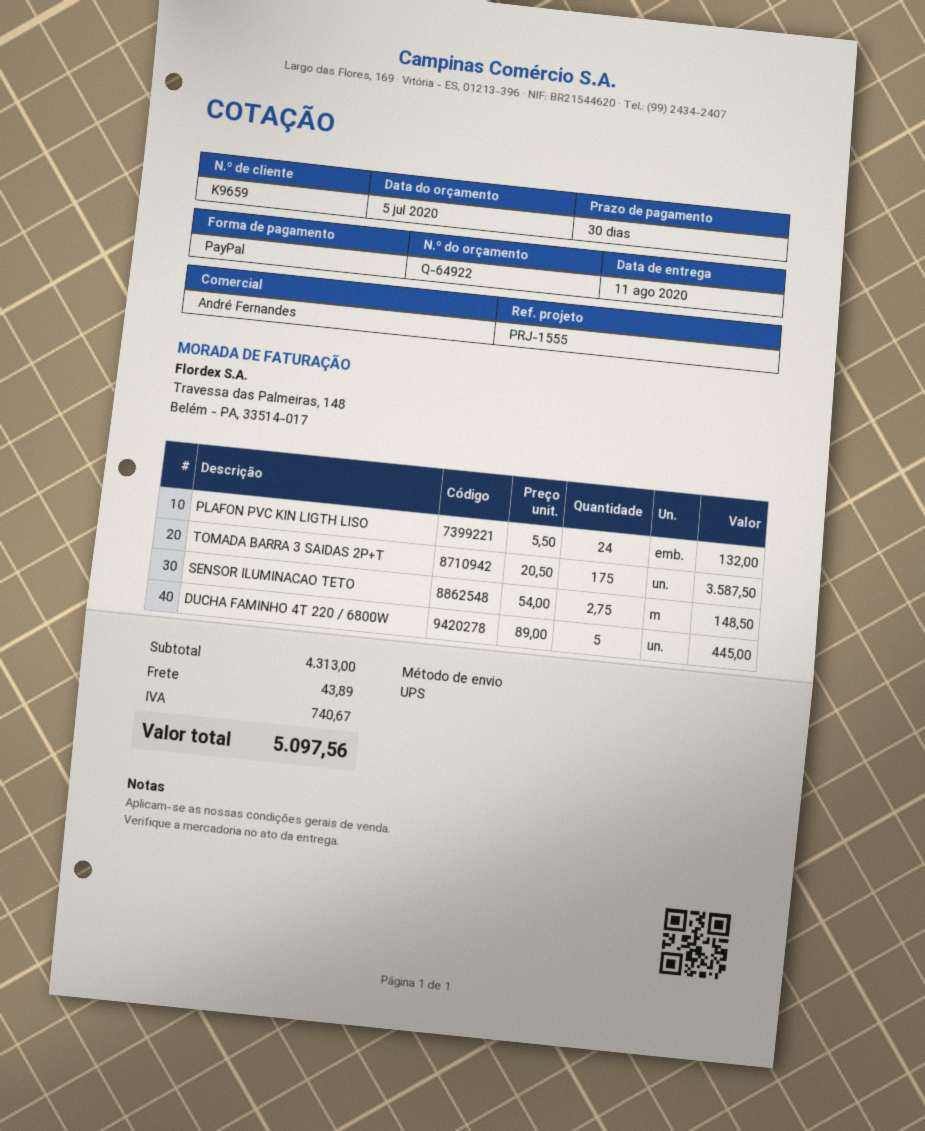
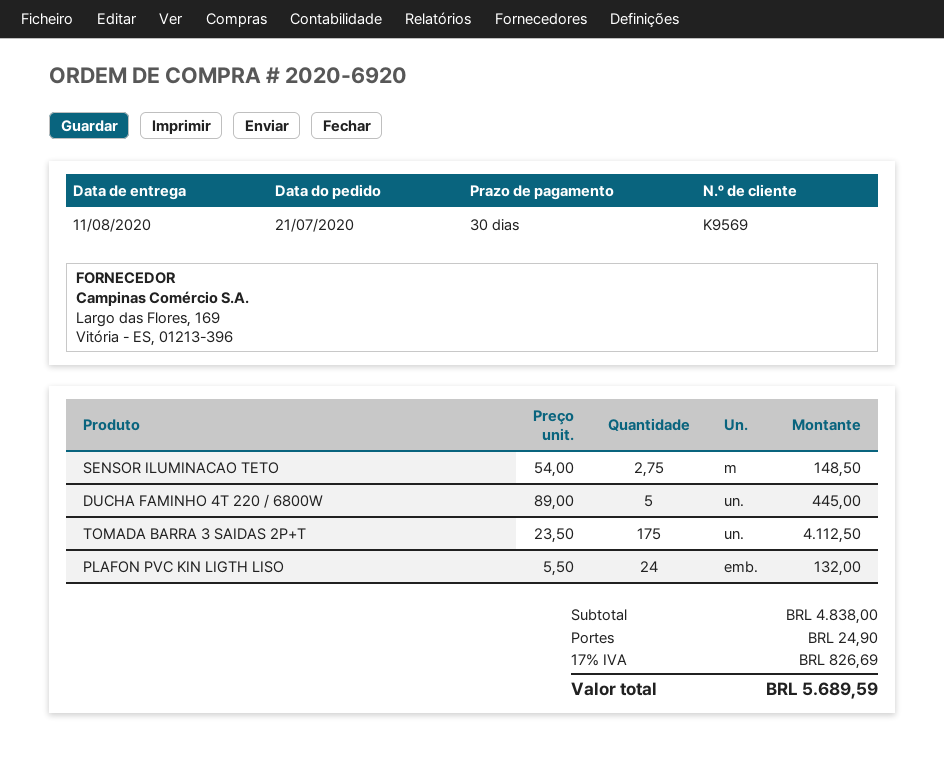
customer number: K9659 -> K9569
TOMADA BARRA 3 SAIDAS 2P+T: 175 x 20.50 = 3587.50 -> 175 x 23.50 = 4112.50
subtotal: 4313.00 -> 4838.00
shipping: 43.89 -> 24.90
tax: 740.67 -> 826.69
total: 5097.56 -> 5689.59

